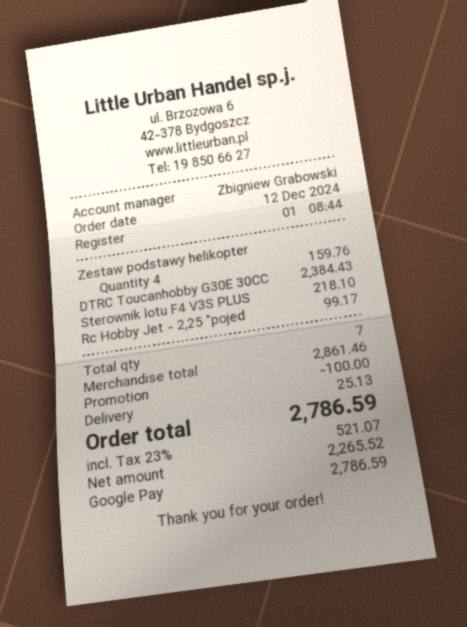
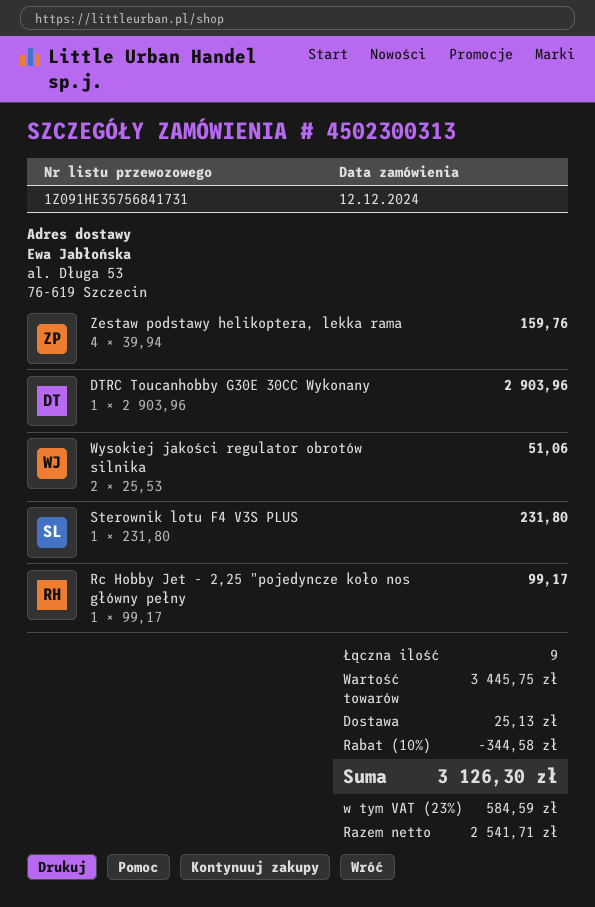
DTRC Toucanhobby G30E 30CC: 1 for 2384.43 -> 1 for 2903.96
Sterownik lotu F4 V3S PLUS: 1 for 218.10 -> 1 for 231.80
Wysokiej jakości regulator obrotów silnika: none -> 2 for 51.06
total quantity: 7 -> 9
subtotal: 2861.46 -> 3445.75
discount: 100.00 -> 344.58
net: 2265.52 -> 2541.71
tax: 23% = 521.07 -> 23% = 584.59
total: 2786.59 -> 3126.30

